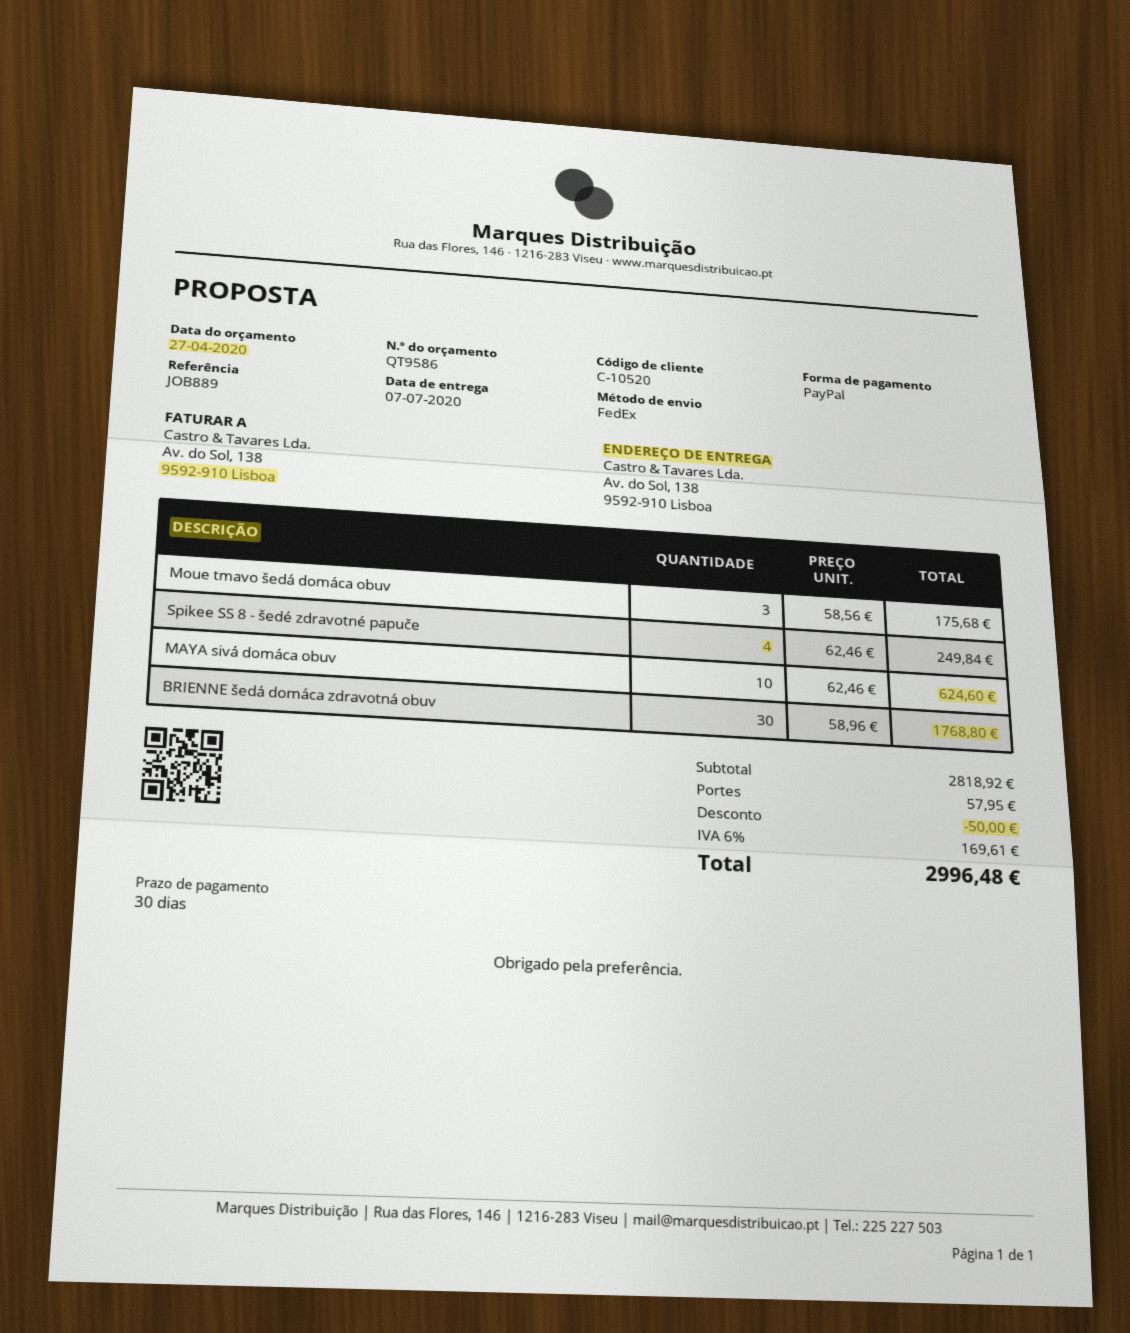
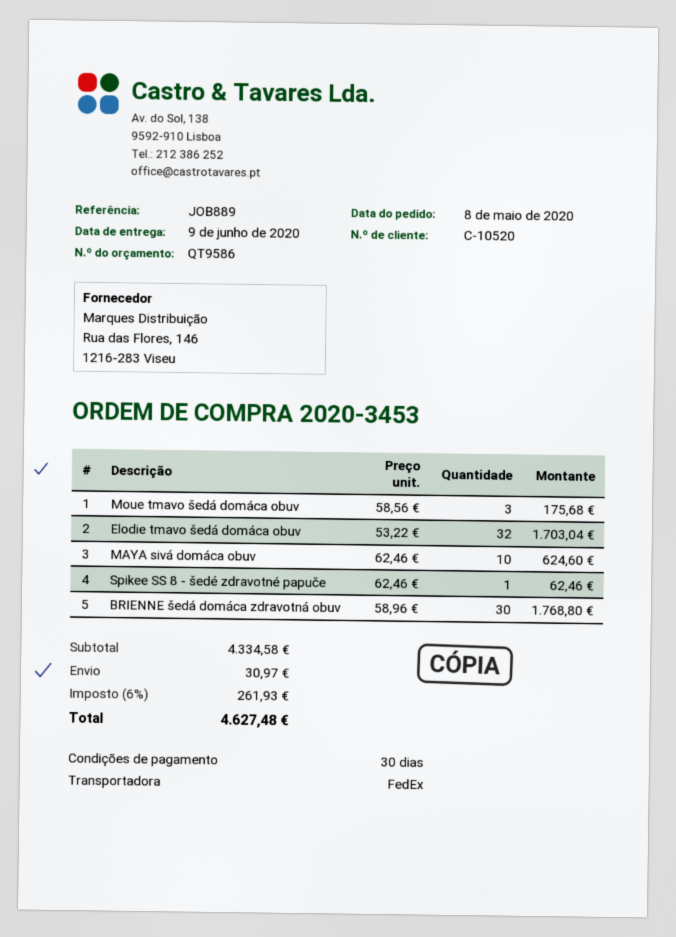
delivery date: 2020-07-07 -> 2020-06-09
Spikee SS 8 - šedé zdravotné papuče: 4 x 62.46 = 249.84 -> 1 x 62.46 = 62.46
Elodie tmavo šedá domáca obuv: none -> 32 x 53.22 = 1703.04
subtotal: 2818.92 -> 4334.58
discount: 50.00 -> none
shipping: 57.95 -> 30.97
tax: 6% = 169.61 -> 6% = 261.93
total: 2996.48 -> 4627.48

